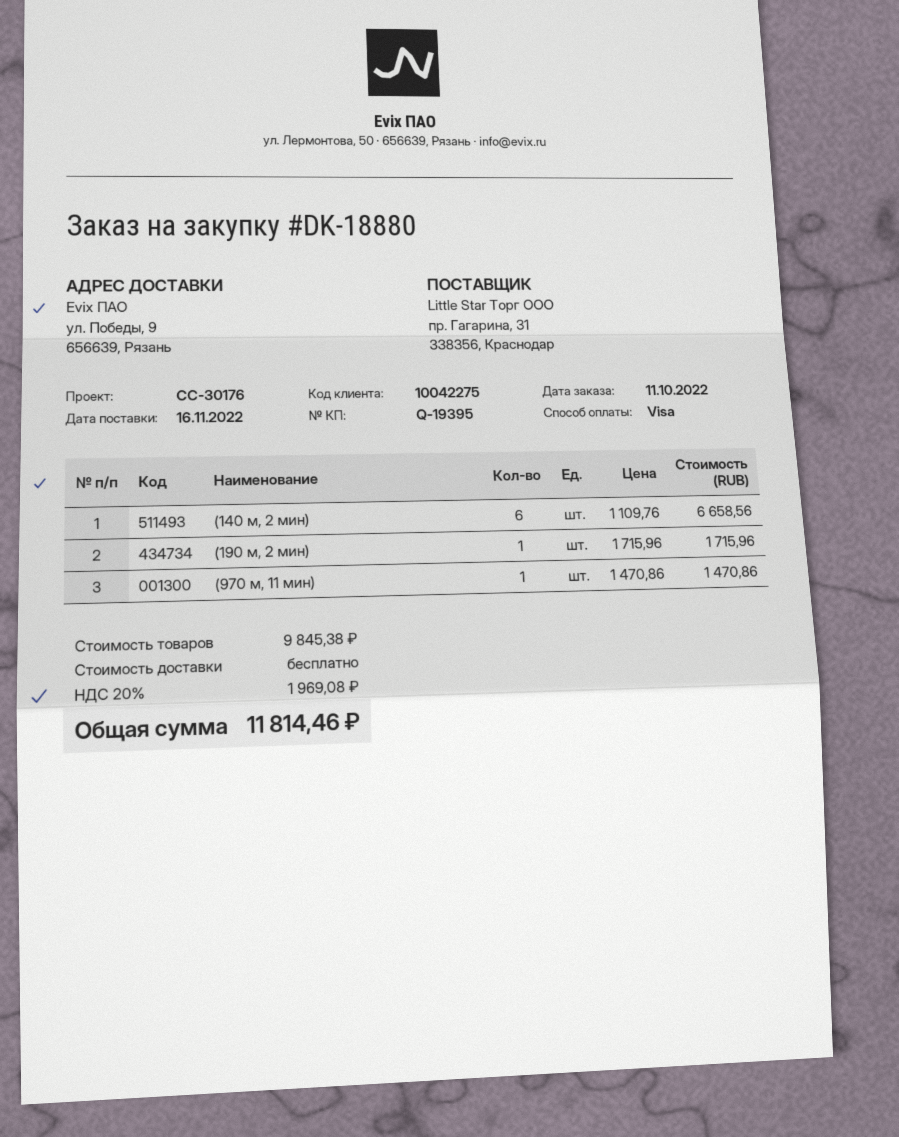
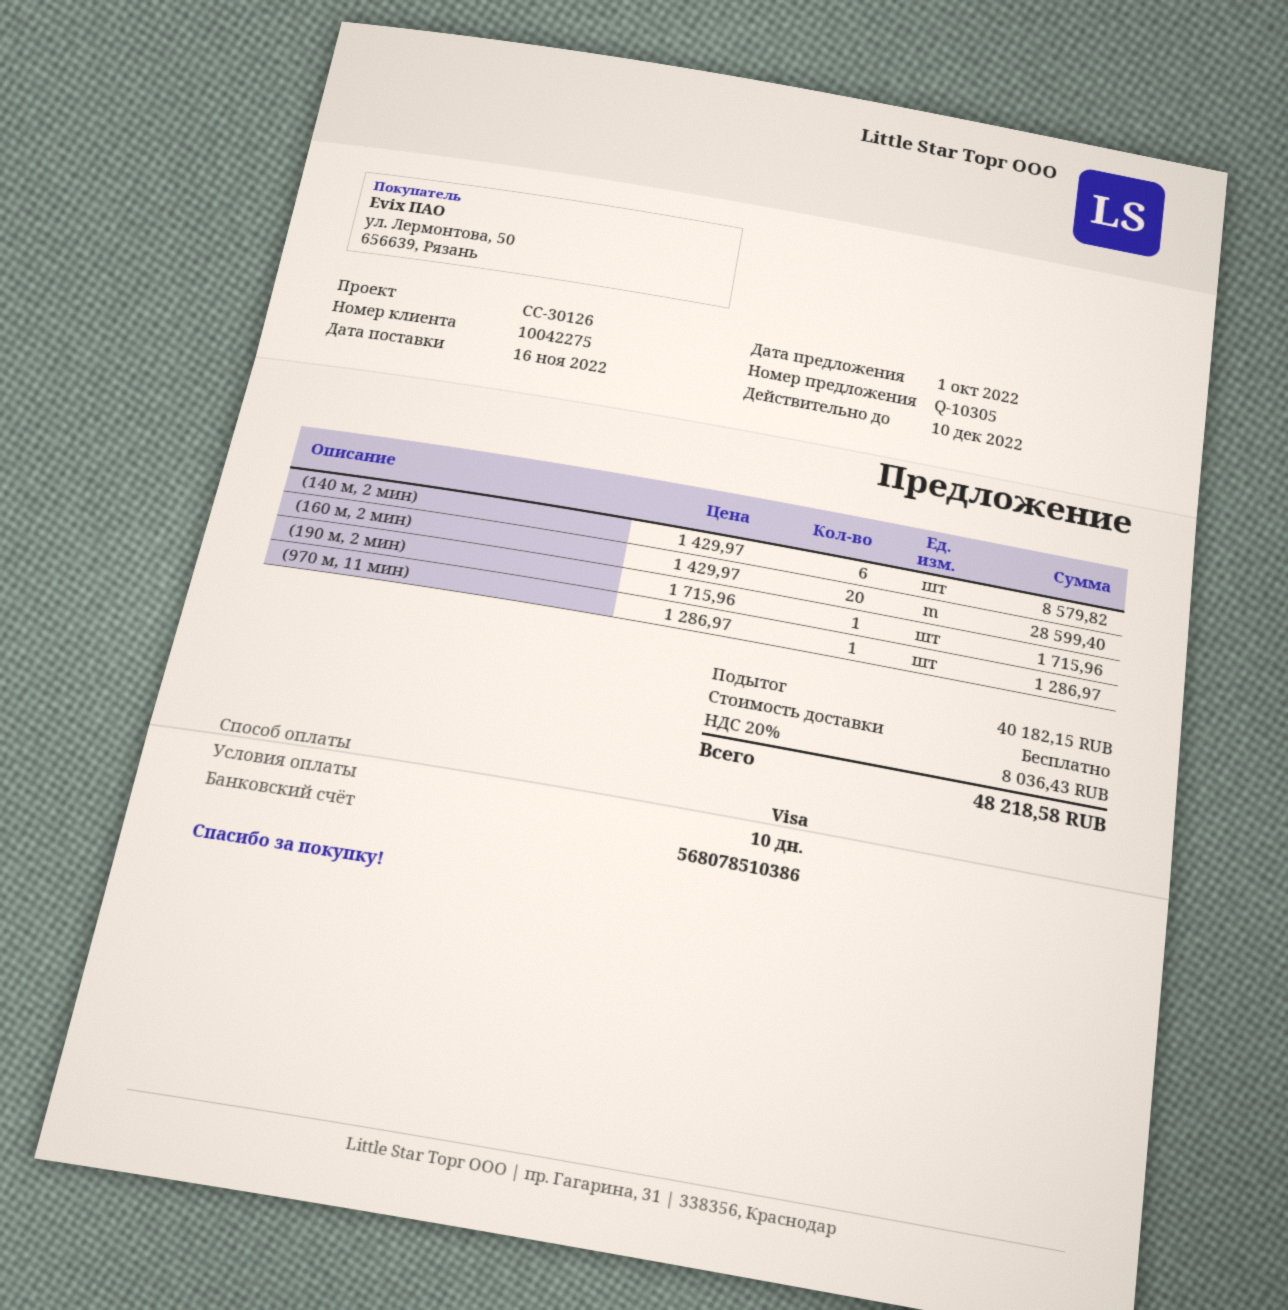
quote number: Q-19395 -> Q-10305
reference: CC-30176 -> CC-30126
(140 м, 2 мин): 6 x 1109.76 = 6658.56 -> 6 x 1429.97 = 8579.82
(970 м, 11 мин): 1 x 1470.86 = 1470.86 -> 1 x 1286.97 = 1286.97
(160 м, 2 мин): none -> 20 x 1429.97 = 28599.40
subtotal: 9845.38 -> 40182.15
tax: 20% = 1969.08 -> 20% = 8036.43
total: 11814.46 -> 48218.58

